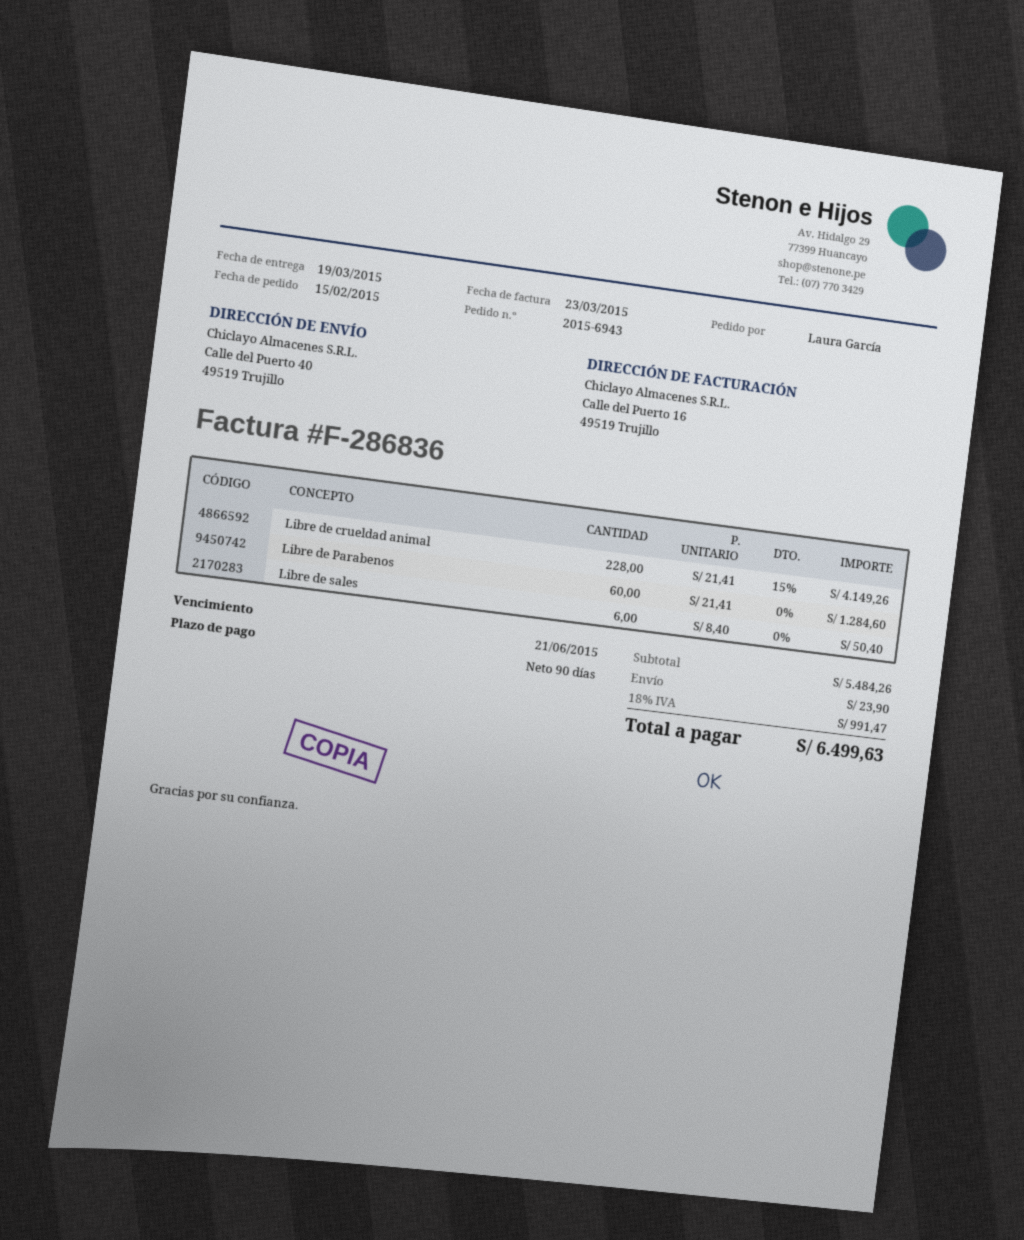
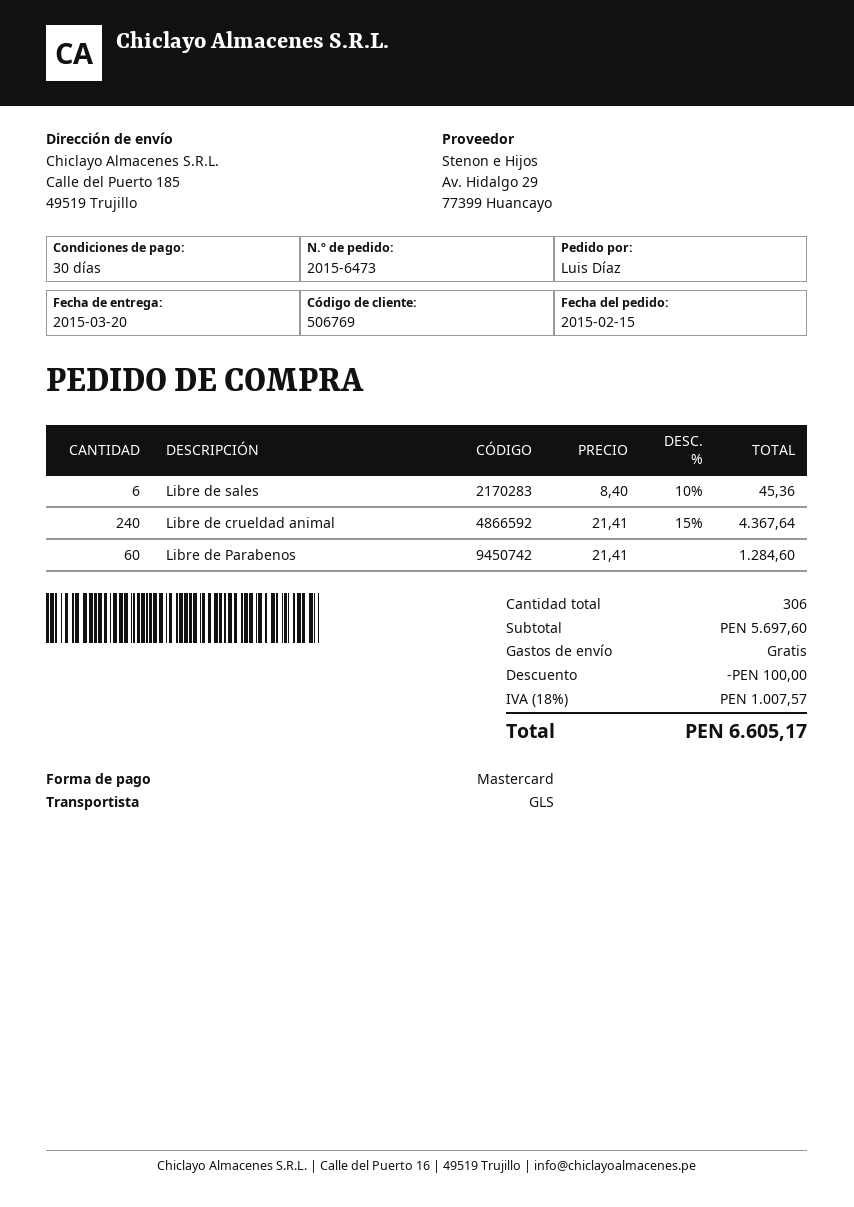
order number: 2015-6943 -> 2015-6473
delivery date: 2015-03-19 -> 2015-03-20
payment terms: 90 days -> 30 days
ordered by: Laura García -> Luis Díaz
ship to: Calle del Puerto 40, 49519 Trujillo -> Calle del Puerto 185, 49519 Trujillo
Libre de crueldad animal: 228 x 21.41 - 15% = 4149.26 -> 240 x 21.41 - 15% = 4367.64
Libre de sales: 6 x 8.40 = 50.40 -> 6 x 8.40 - 10% = 45.36
subtotal: 5484.26 -> 5697.60
discount: none -> 100.00
shipping: 23.90 -> 0.00
tax: 18% = 991.47 -> 18% = 1007.57
total: 6499.63 -> 6605.17

